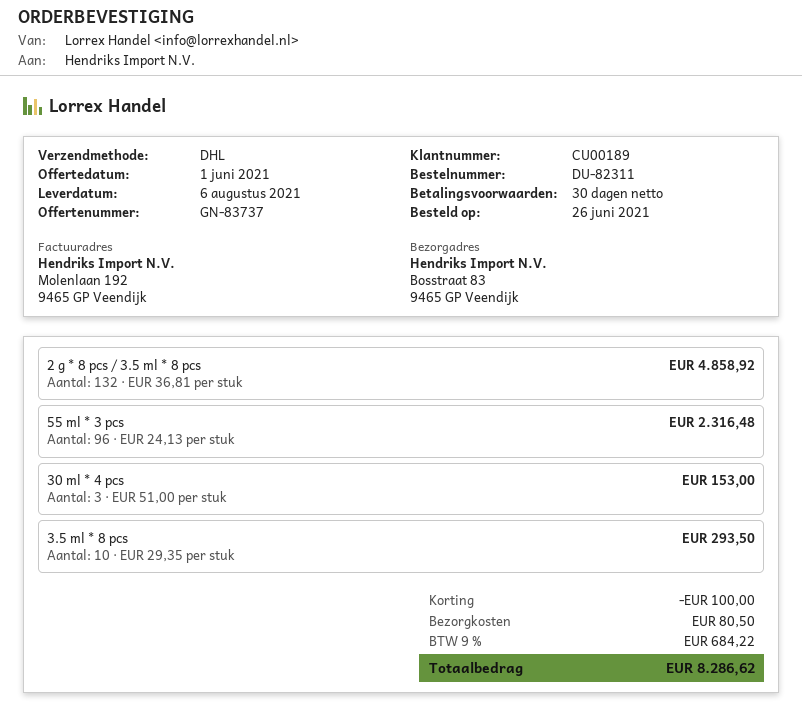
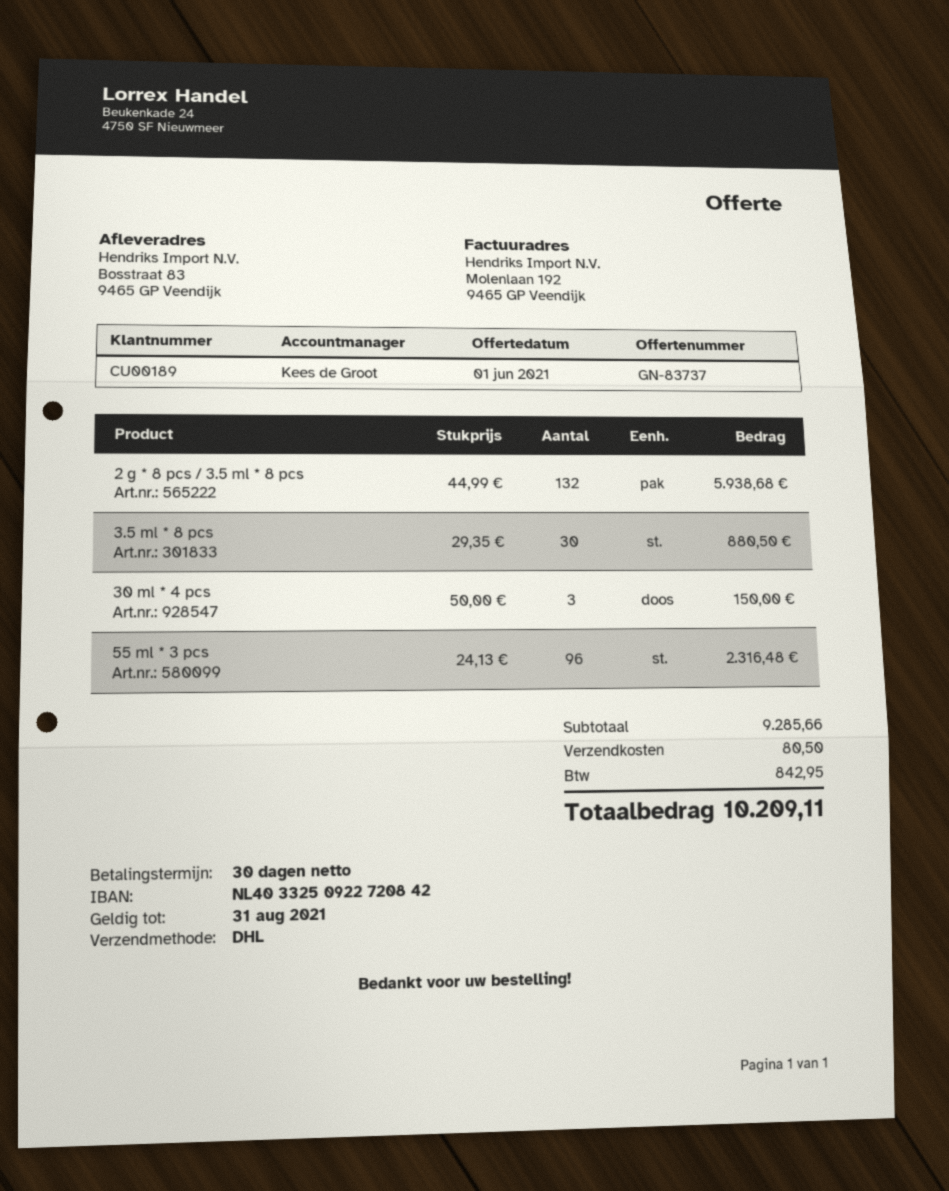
2 g * 8 pcs / 3.5 ml * 8 pcs: 132 x 36.81 = 4858.92 -> 132 x 44.99 = 5938.68
30 ml * 4 pcs: 3 x 51.00 = 153.00 -> 3 x 50.00 = 150.00
3.5 ml * 8 pcs: 10 x 29.35 = 293.50 -> 30 x 29.35 = 880.50
discount: 100.00 -> none
tax: 684.22 -> 842.95
total: 8286.62 -> 10209.11

